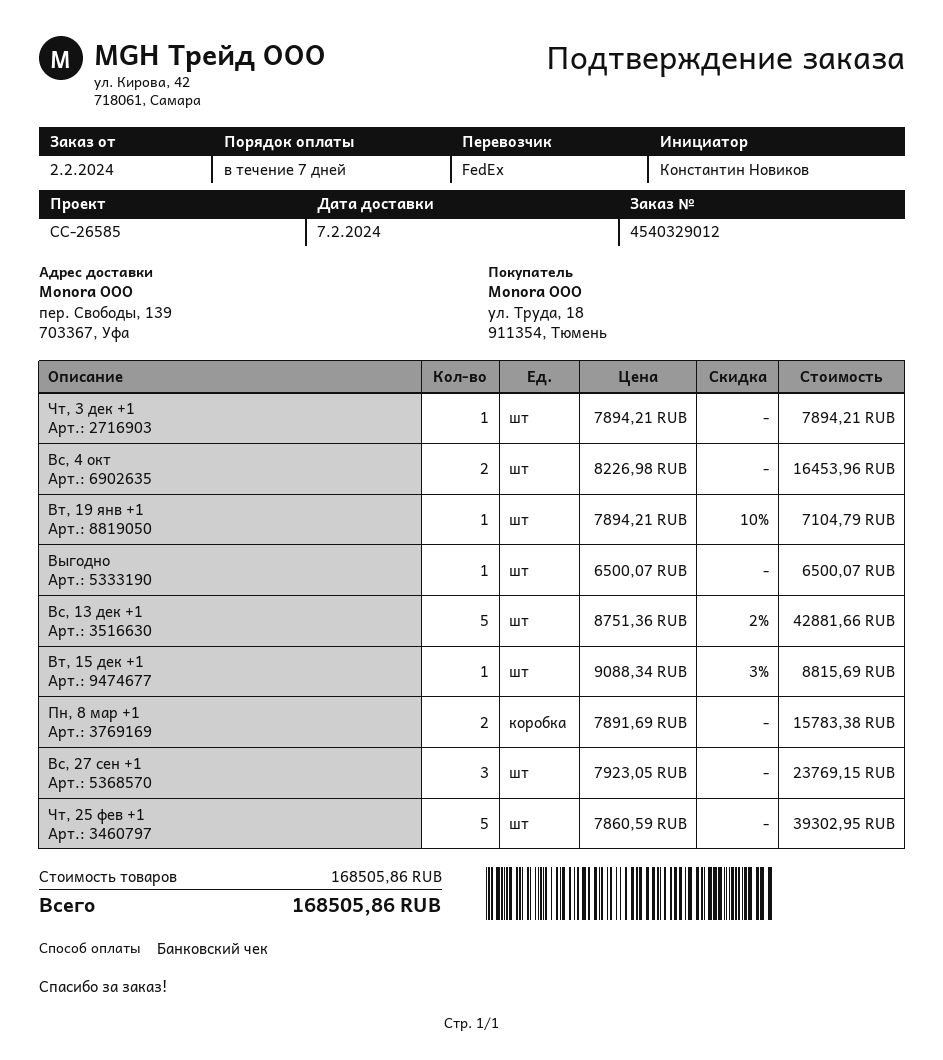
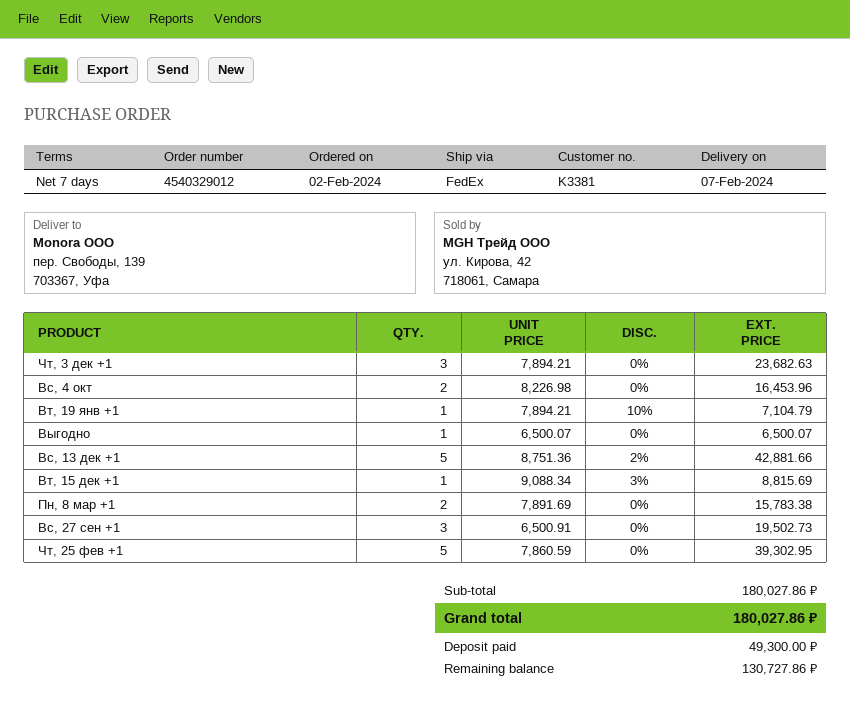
Чт, 3 дек +1: 1 x 7894.21 = 7894.21 -> 3 x 7894.21 = 23682.63
Вс, 27 сен +1: 3 x 7923.05 = 23769.15 -> 3 x 6500.91 = 19502.73
subtotal: 168505.86 -> 180027.86
total: 168505.86 -> 180027.86

